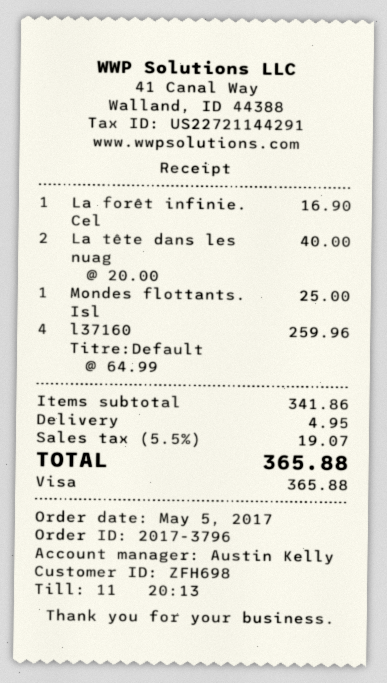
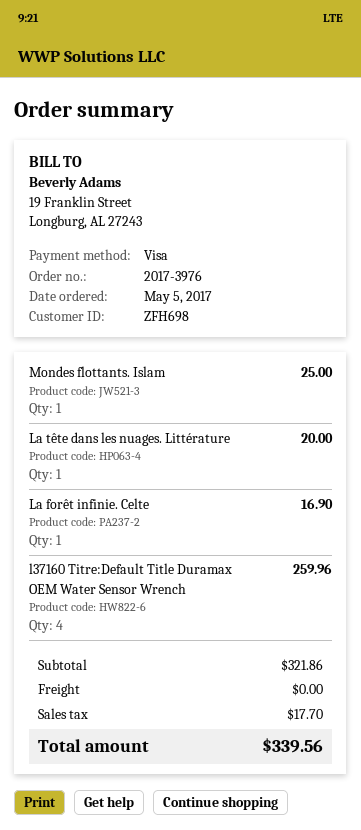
order number: 2017-3796 -> 2017-3976
La tête dans les nuag: 2 for 40.00 -> 1 for 20.00
subtotal: 341.86 -> 321.86
shipping: 4.95 -> 0.00
tax: 19.07 -> 17.70
total: 365.88 -> 339.56

